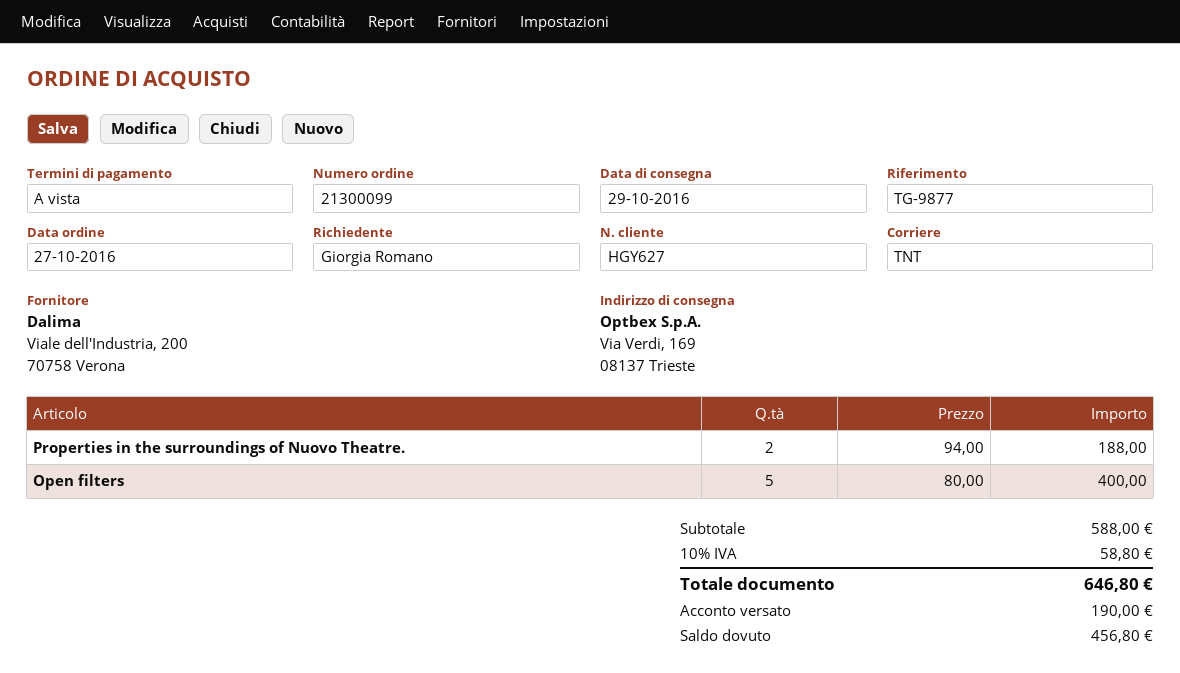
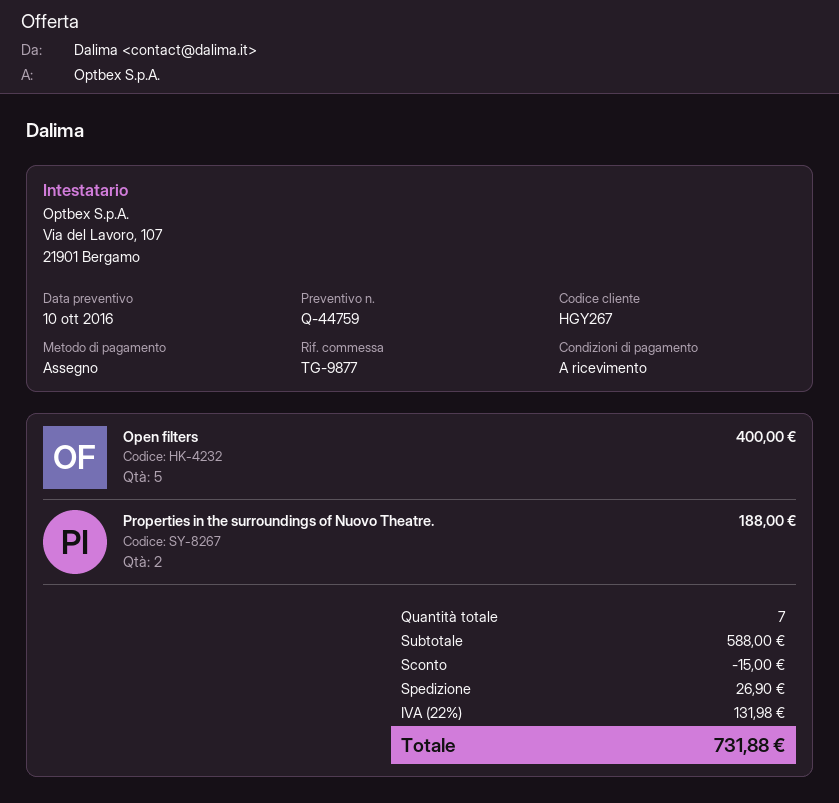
customer number: HGY627 -> HGY267
discount: none -> 15.00
shipping: none -> 26.90
tax: 10% = 58.80 -> 22% = 131.98
total: 646.80 -> 731.88

